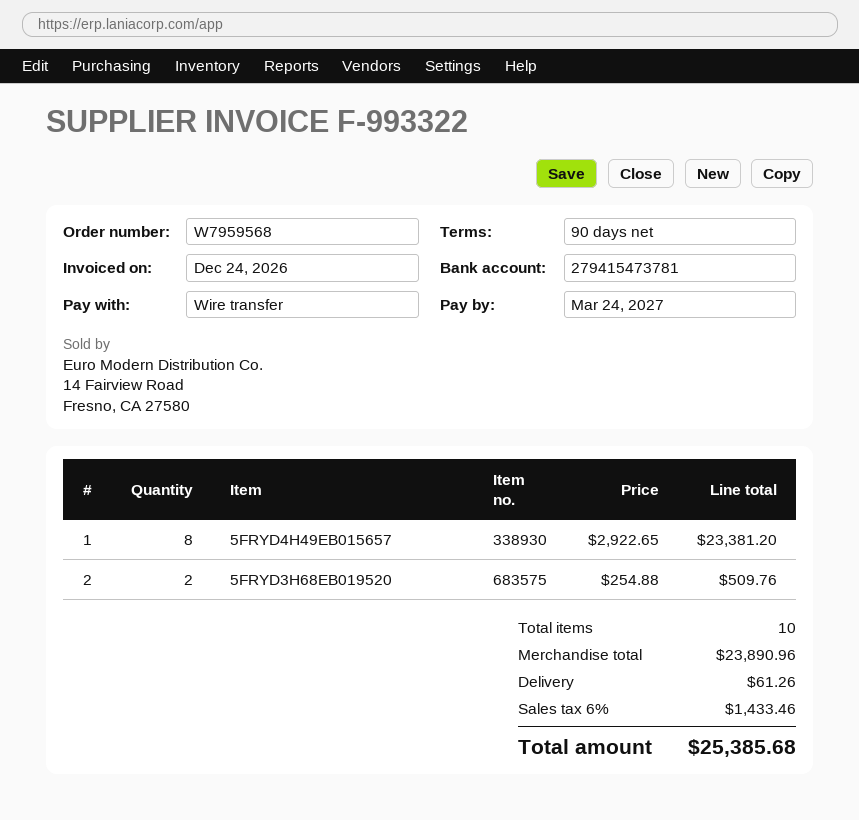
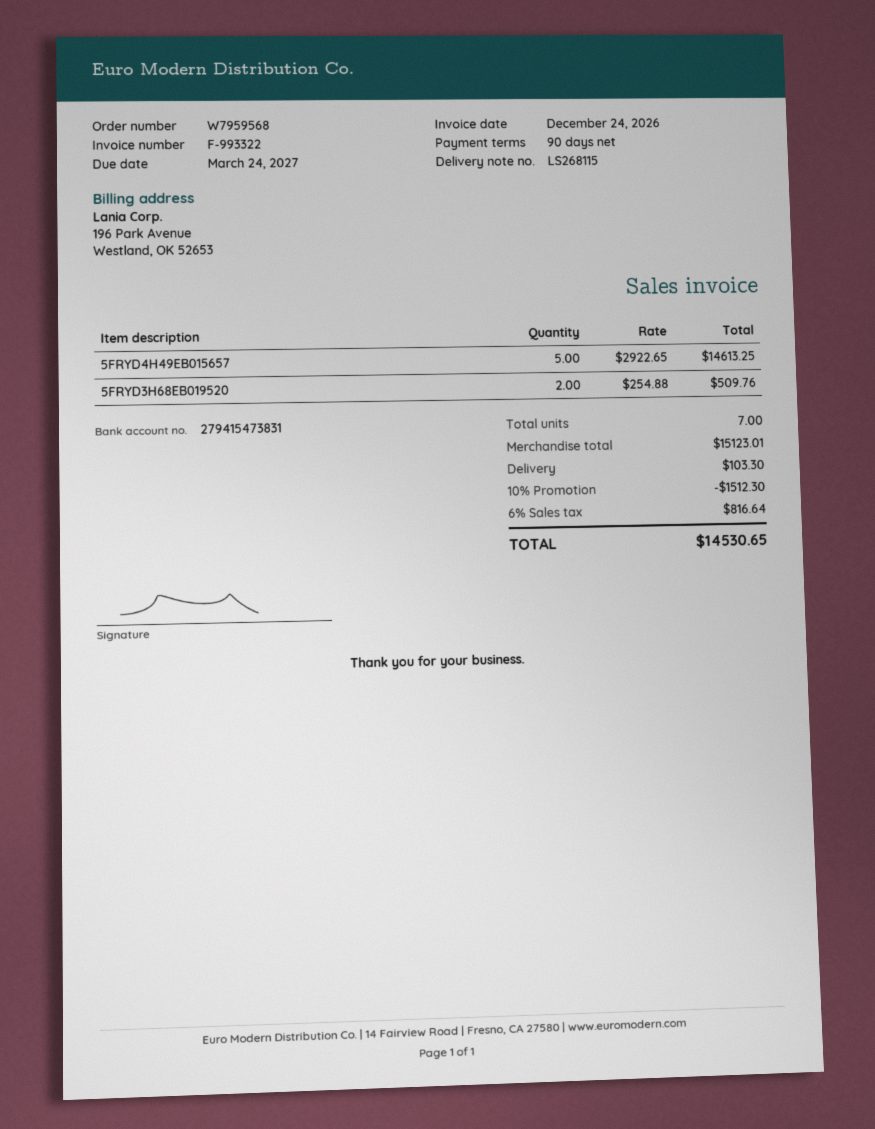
bank account: 279415473781 -> 279415473831
5FRYD4H49EB015657: 8 x 2922.65 = 23381.20 -> 5 x 2922.65 = 14613.25
total quantity: 10 -> 7
subtotal: 23890.96 -> 15123.01
discount: none -> 10% = 1512.30
shipping: 61.26 -> 103.30
tax: 6% = 1433.46 -> 6% = 816.64
total: 25385.68 -> 14530.65

